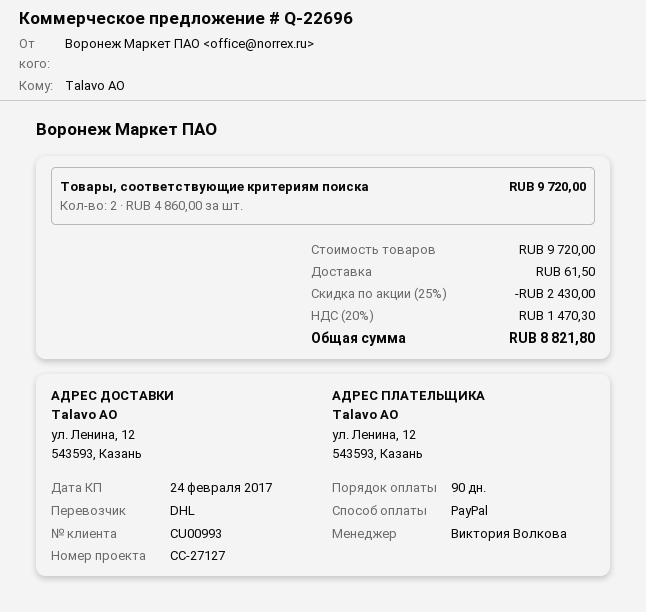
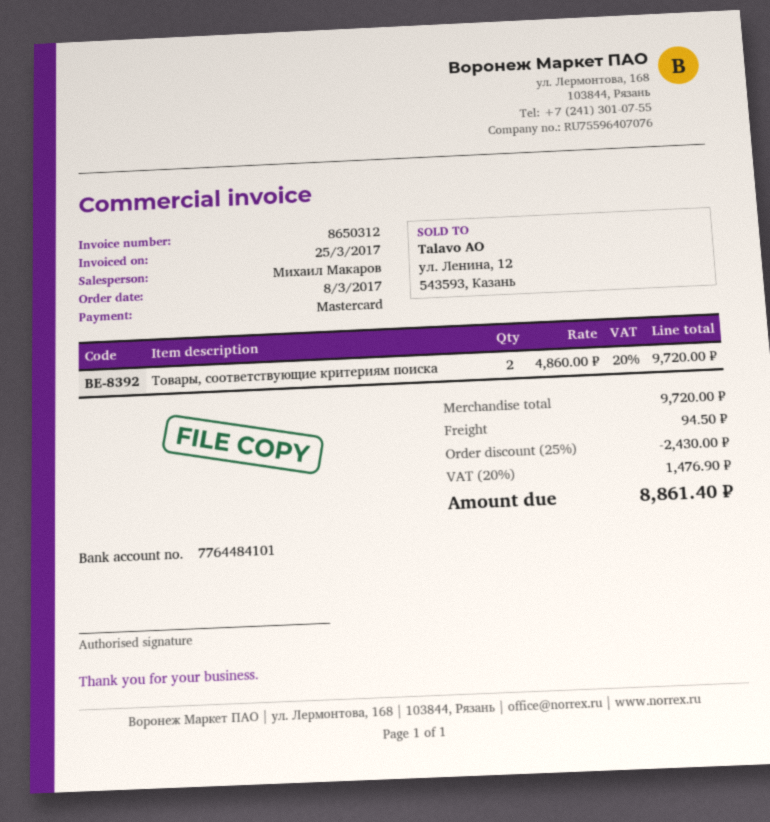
sales rep: Виктория Волкова -> Михаил Макаров
payment method: PayPal -> Mastercard
shipping: 61.50 -> 94.50
tax: 20% = 1470.30 -> 20% = 1476.90
total: 8821.80 -> 8861.40

